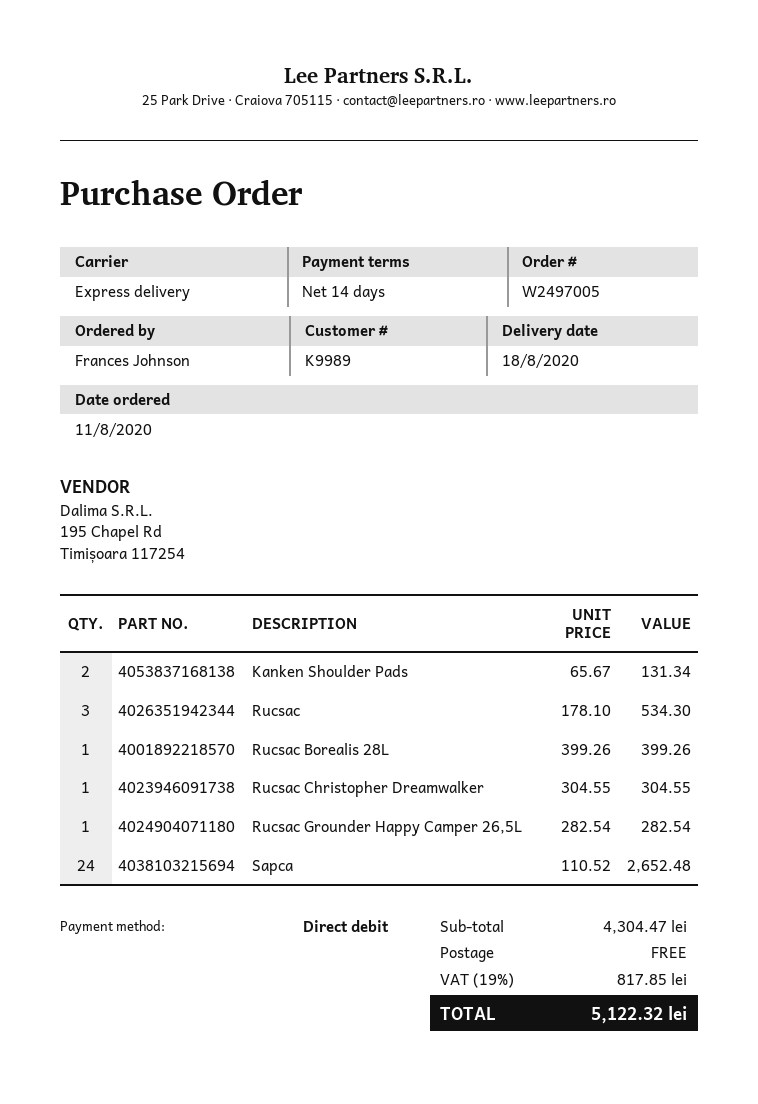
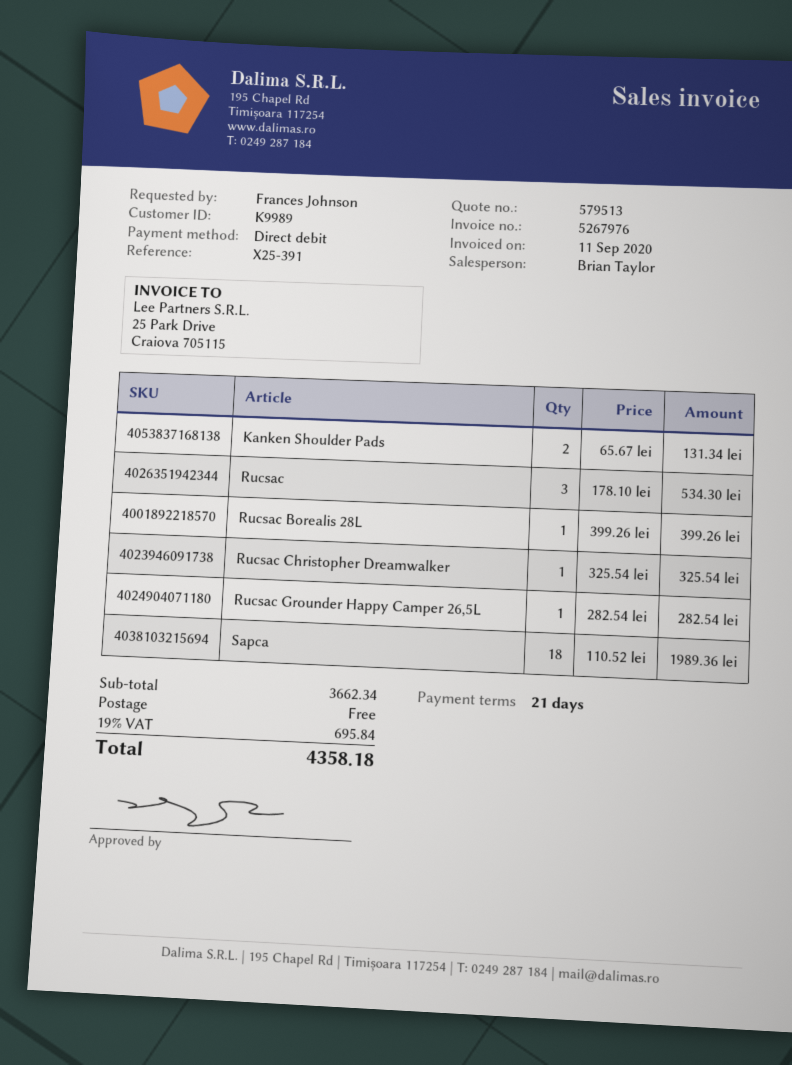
payment terms: 14 days -> 21 days
Rucsac Christopher Dreamwalker: 1 x 304.55 = 304.55 -> 1 x 325.54 = 325.54
Sapca: 24 x 110.52 = 2652.48 -> 18 x 110.52 = 1989.36
subtotal: 4304.47 -> 3662.34
tax: 19% = 817.85 -> 19% = 695.84
total: 5122.32 -> 4358.18

